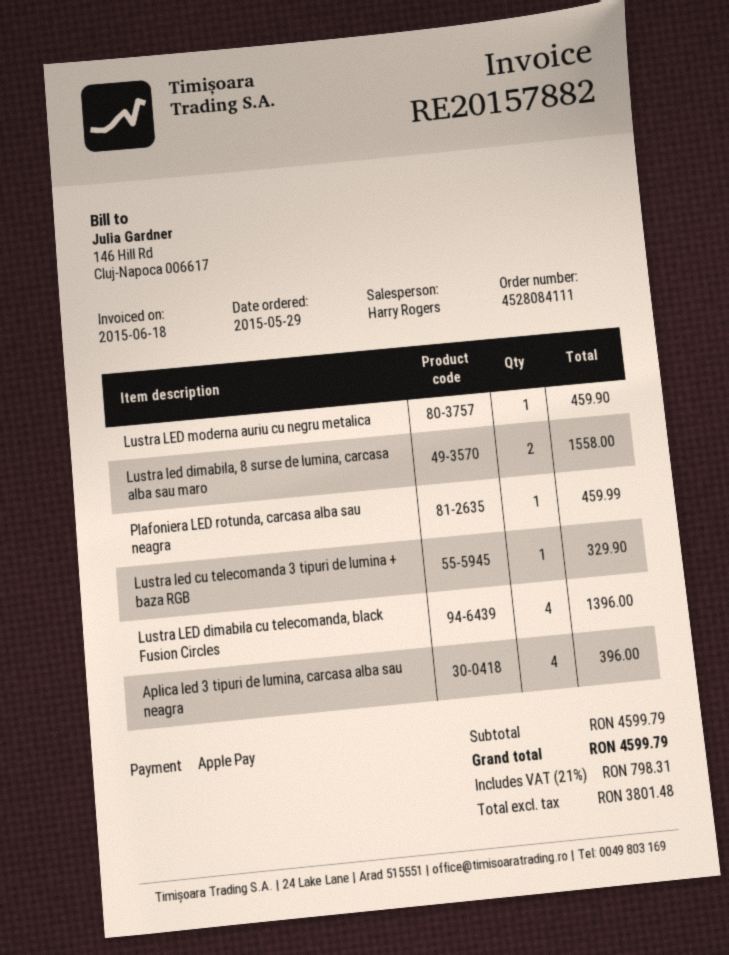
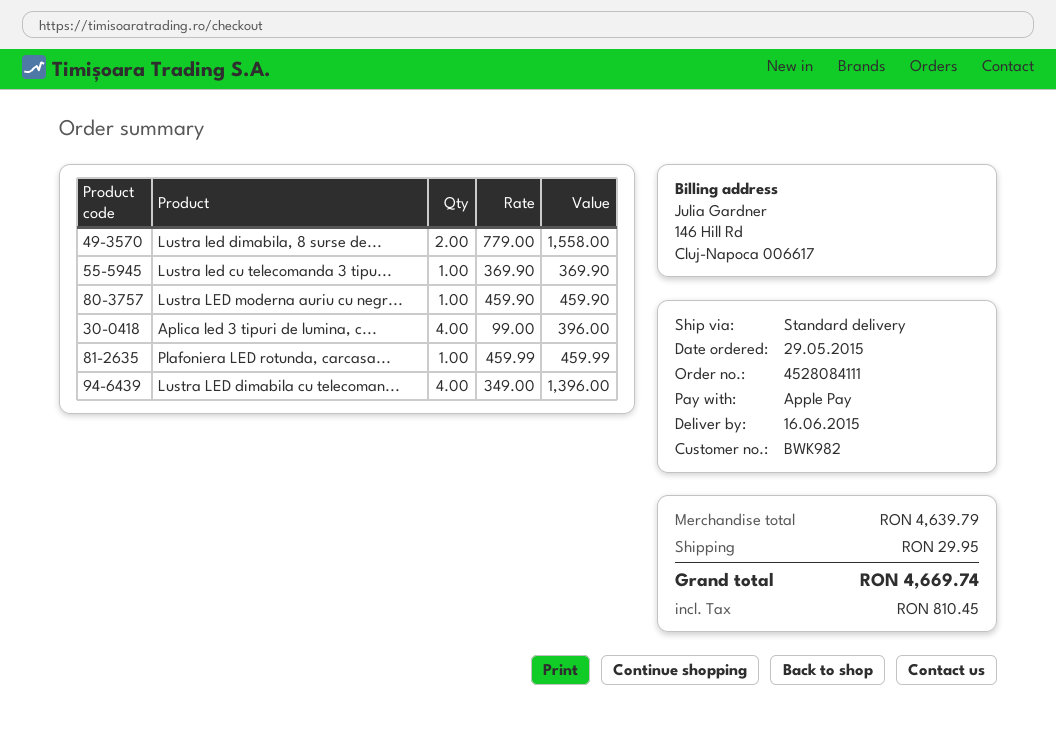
Lustra led cu telecomanda 3 tipuri de lumina + baza RGB: 1 for 329.90 -> 1 for 369.90
subtotal: 4599.79 -> 4639.79
shipping: none -> 29.95
tax: 798.31 -> 810.45
total: 4599.79 -> 4669.74

